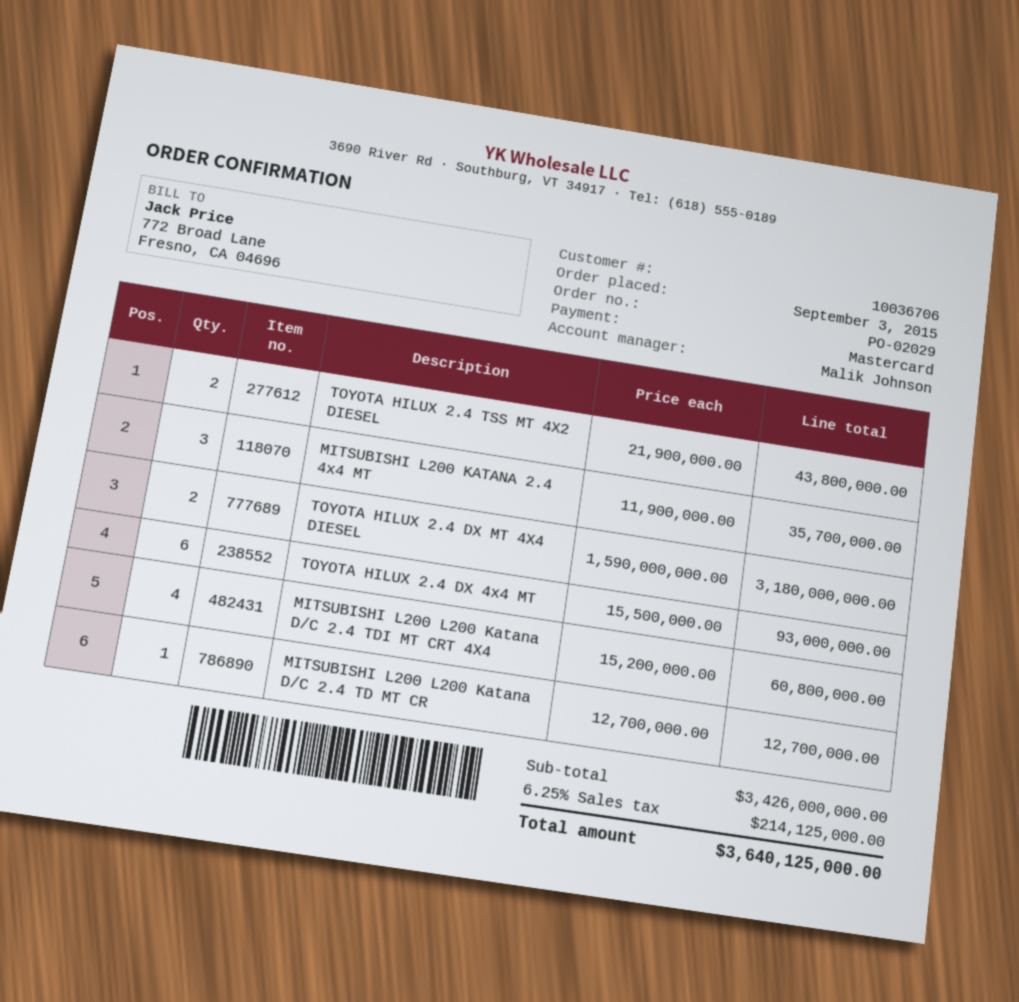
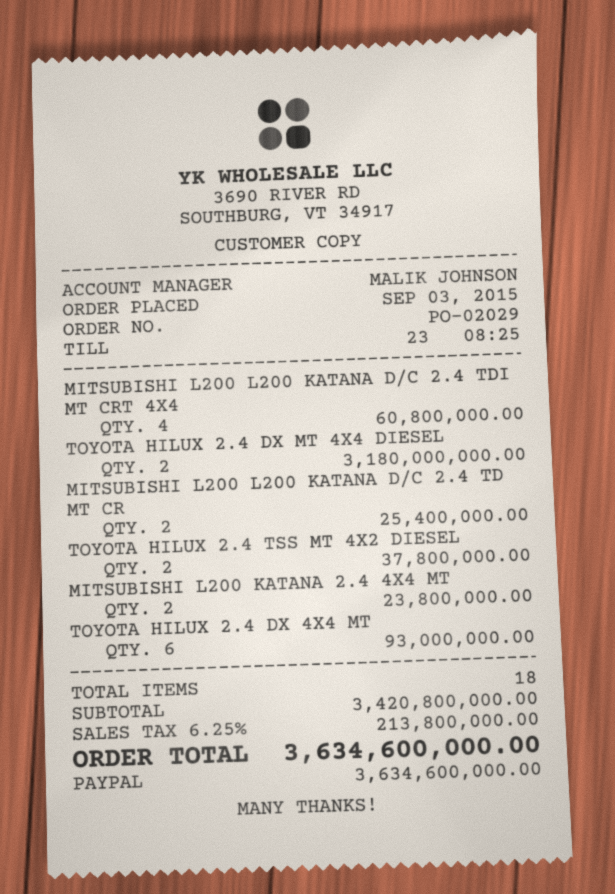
payment method: Mastercard -> PayPal
TOYOTA HILUX 2.4 TSS MT 4X2 DIESEL: 2 for 43800000.00 -> 2 for 37800000.00
MITSUBISHI L200 KATANA 2.4 4x4 MT: 3 for 35700000.00 -> 2 for 23800000.00
MITSUBISHI L200 L200 Katana D/C 2.4 TD MT CR: 1 for 12700000.00 -> 2 for 25400000.00
subtotal: 3426000000.00 -> 3420800000.00
tax: 6.25% = 214125000.00 -> 6.25% = 213800000.00
total: 3640125000.00 -> 3634600000.00

